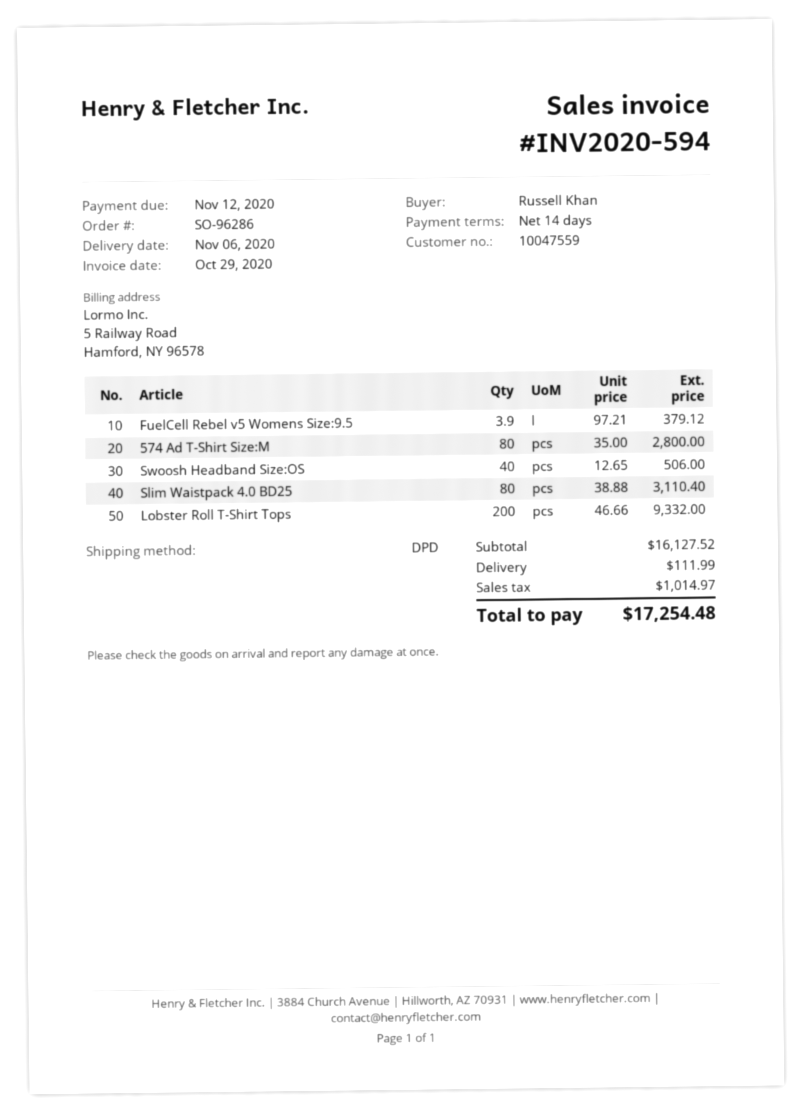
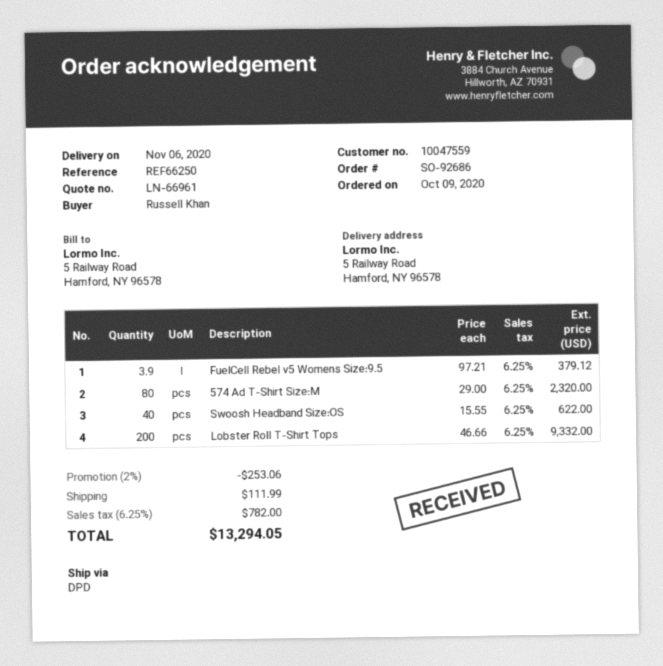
order number: SO-96286 -> SO-92686
574 Ad T-Shirt Size:M: 80 x 35.00 = 2800.00 -> 80 x 29.00 = 2320.00
Swoosh Headband Size:OS: 40 x 12.65 = 506.00 -> 40 x 15.55 = 622.00
Slim Waistpack 4.0 BD25: 80 x 38.88 = 3110.40 -> none
discount: none -> 2% = 253.06
tax: 1014.97 -> 782.00
total: 17254.48 -> 13294.05

